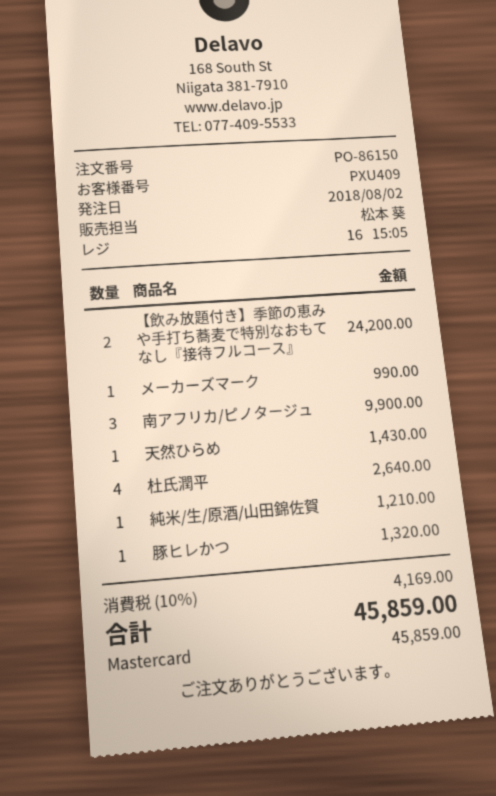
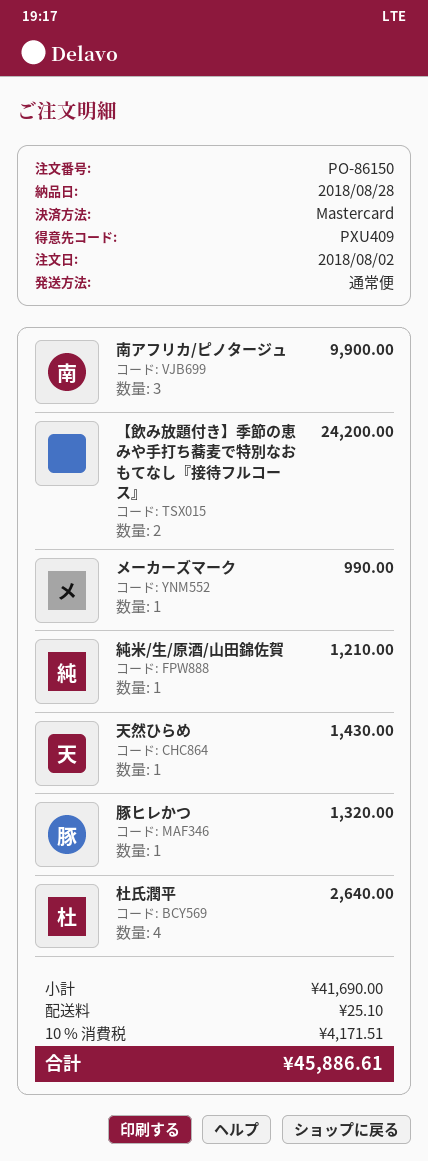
shipping: none -> 25.10
tax: 10% = 4169.00 -> 10% = 4171.51
total: 45859.00 -> 45886.61

